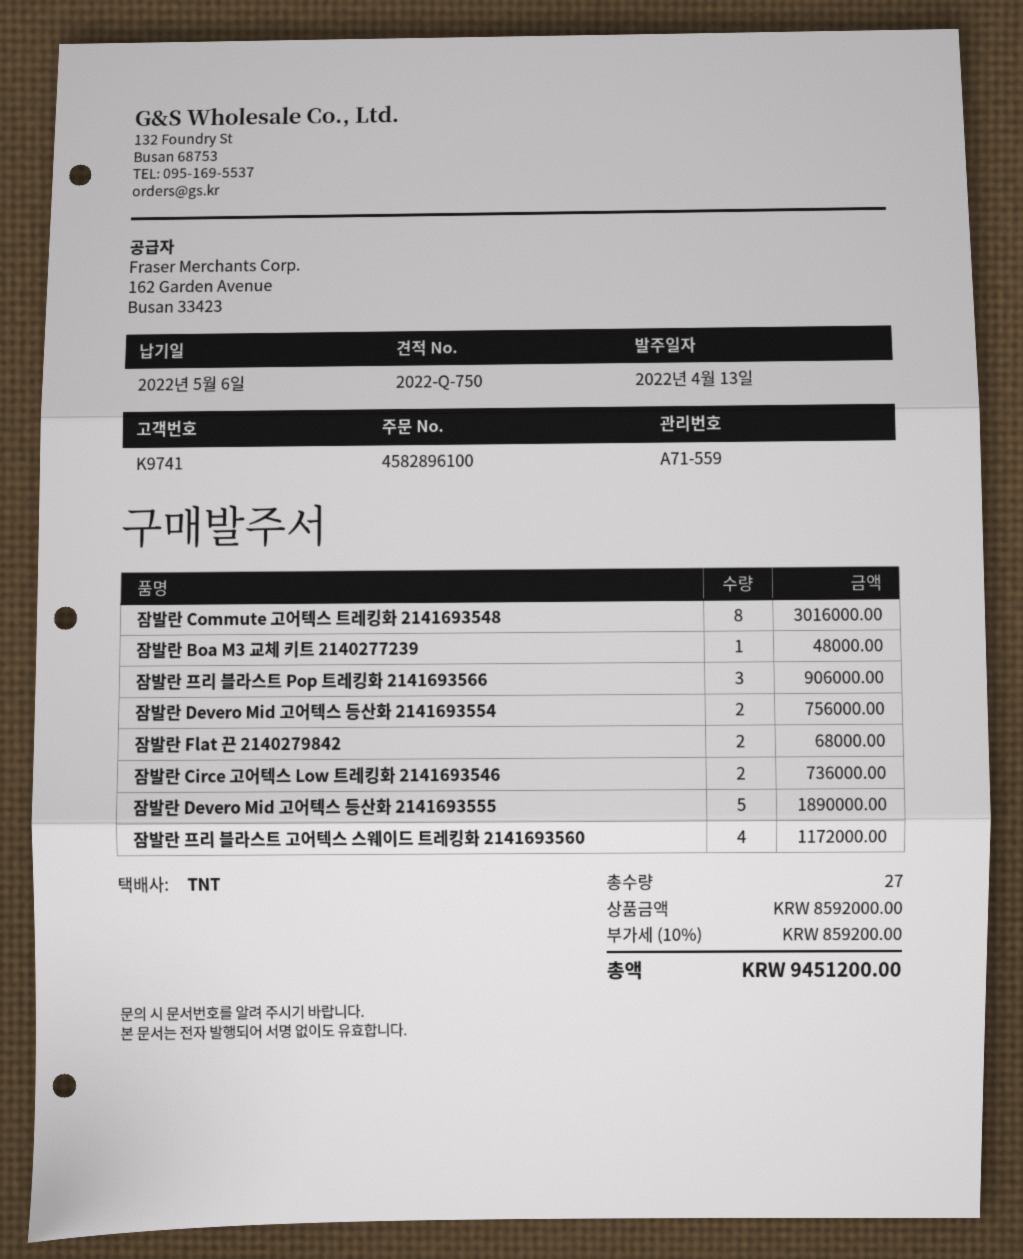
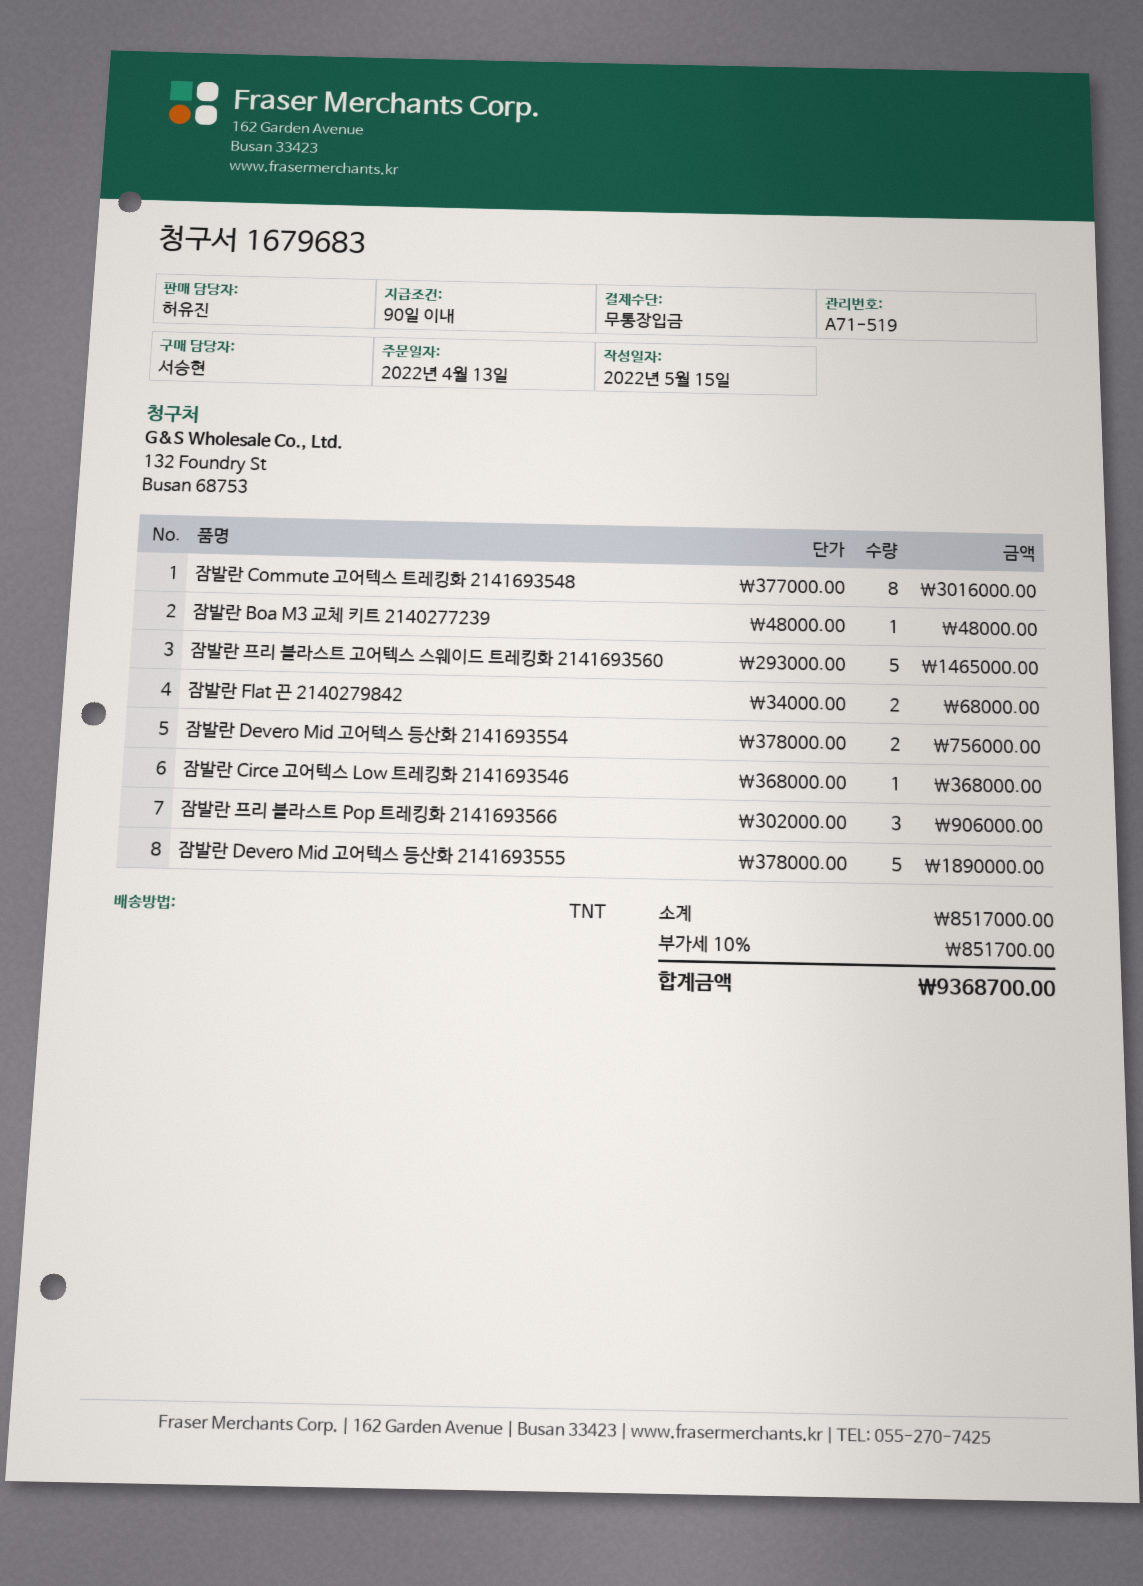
reference: A71-559 -> A71-519
잠발란 Circe 고어텍스 Low 트레킹화 2141693546: 2 for 736000.00 -> 1 for 368000.00
잠발란 프리 블라스트 고어텍스 스웨이드 트레킹화 2141693560: 4 for 1172000.00 -> 5 for 1465000.00
subtotal: 8592000.00 -> 8517000.00
tax: 10% = 859200.00 -> 10% = 851700.00
total: 9451200.00 -> 9368700.00

